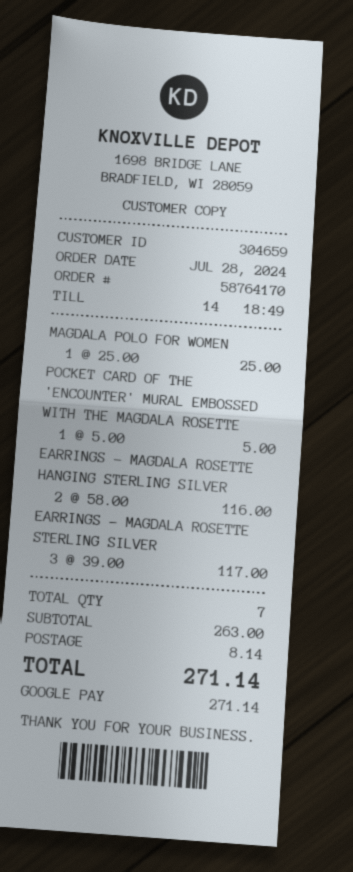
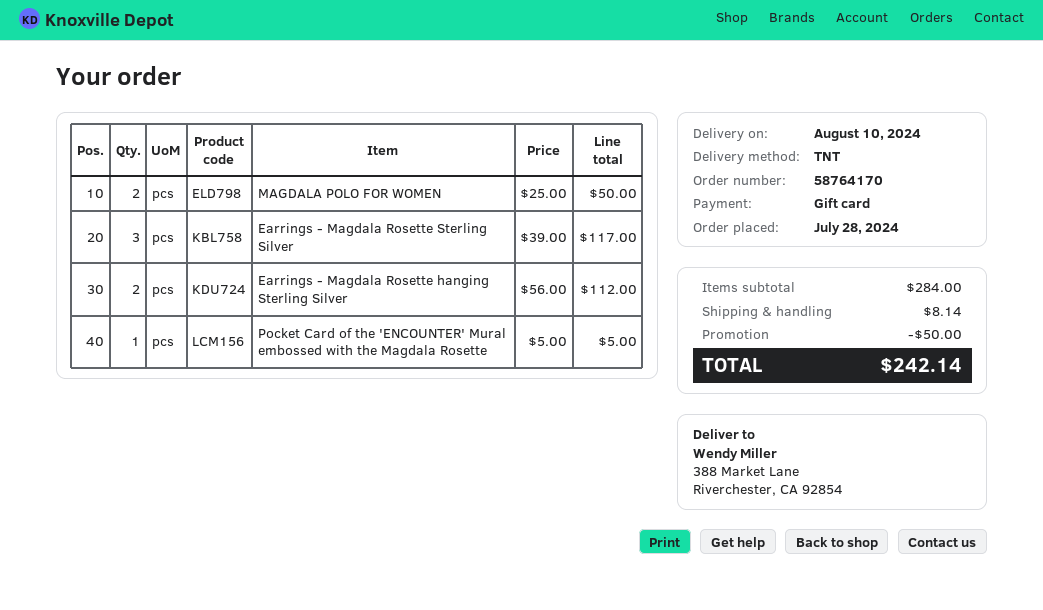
payment method: Google Pay -> gift card
MAGDALA POLO FOR WOMEN: 1 x 25.00 = 25.00 -> 2 x 25.00 = 50.00
EARRINGS - MAGDALA ROSETTE HANGING STERLING SILVER: 2 x 58.00 = 116.00 -> 2 x 56.00 = 112.00
subtotal: 263.00 -> 284.00
discount: none -> 50.00
total: 271.14 -> 242.14

